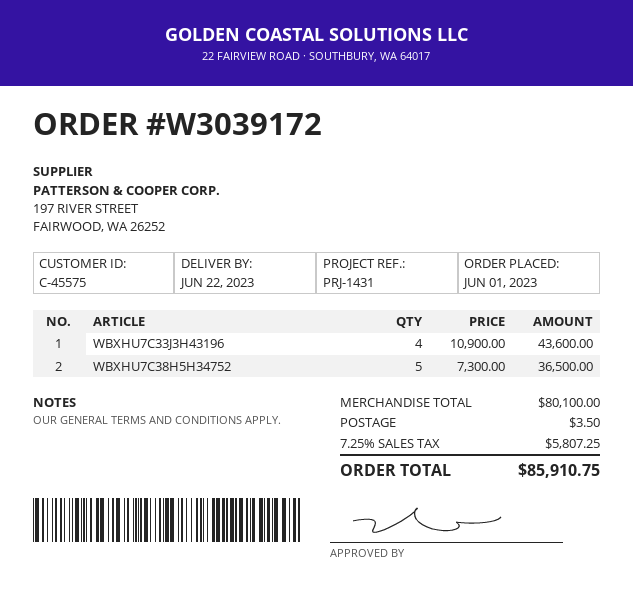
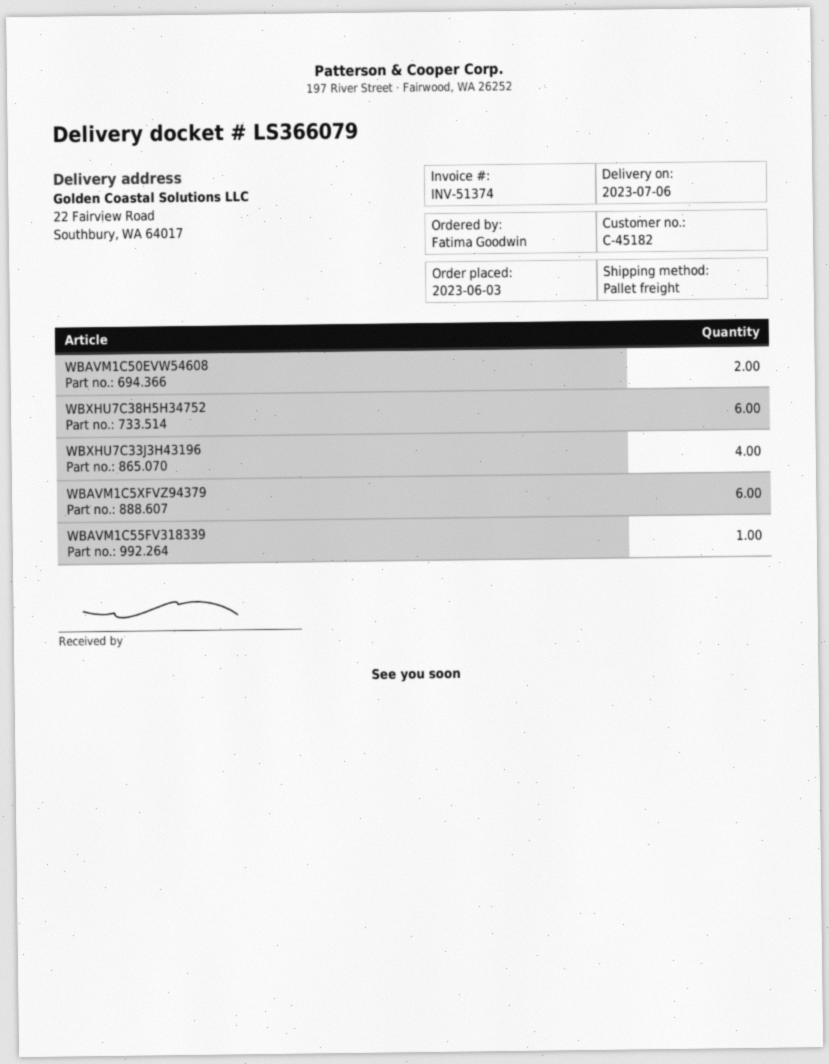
order date: 2023-06-01 -> 2023-06-03
delivery date: 2023-06-22 -> 2023-07-06
customer number: C-45575 -> C-45182
WBXHU7C38H5H34752: 5 -> 6
WBAVM1C50EVW54608: none -> 2
WBAVM1C5XFVZ94379: none -> 6
WBAVM1C55FV318339: none -> 1

